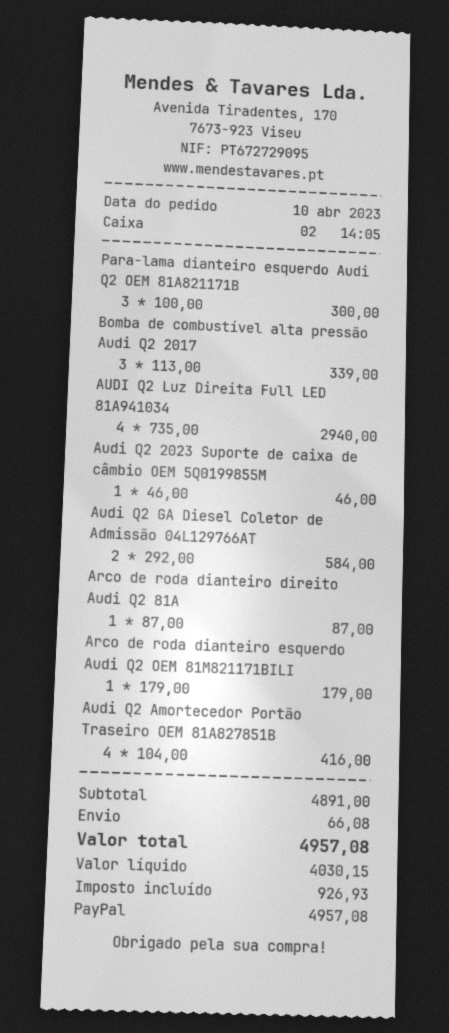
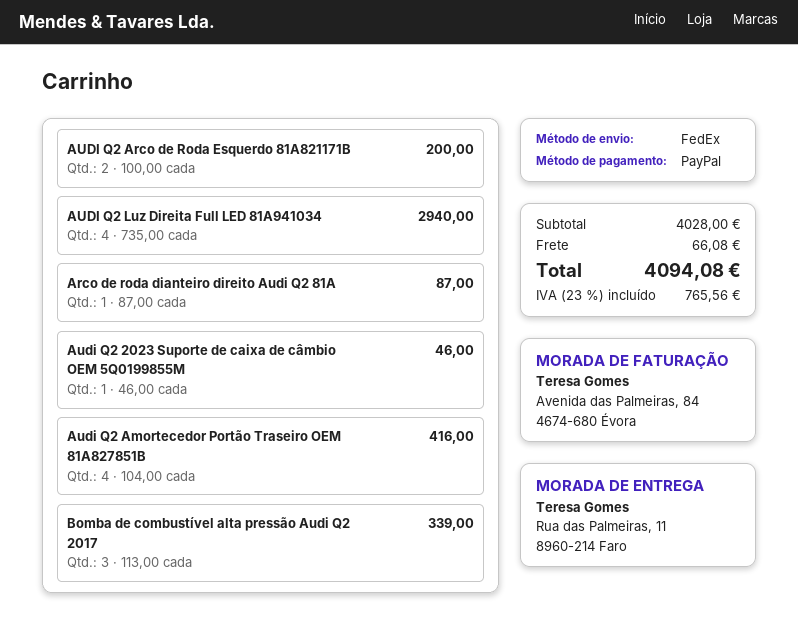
Para-lama dianteiro esquerdo Audi Q2 OEM 81A821171B: 3 x 100.00 = 300.00 -> none
Audi Q2 GA Diesel Coletor de Admissão 04L129766AT: 2 x 292.00 = 584.00 -> none
Arco de roda dianteiro esquerdo Audi Q2 OEM 81M821171BILI: 1 x 179.00 = 179.00 -> none
AUDI Q2 Arco de Roda Esquerdo 81A821171B: none -> 2 x 100.00 = 200.00
subtotal: 4891.00 -> 4028.00
tax: 926.93 -> 765.56
total: 4957.08 -> 4094.08

